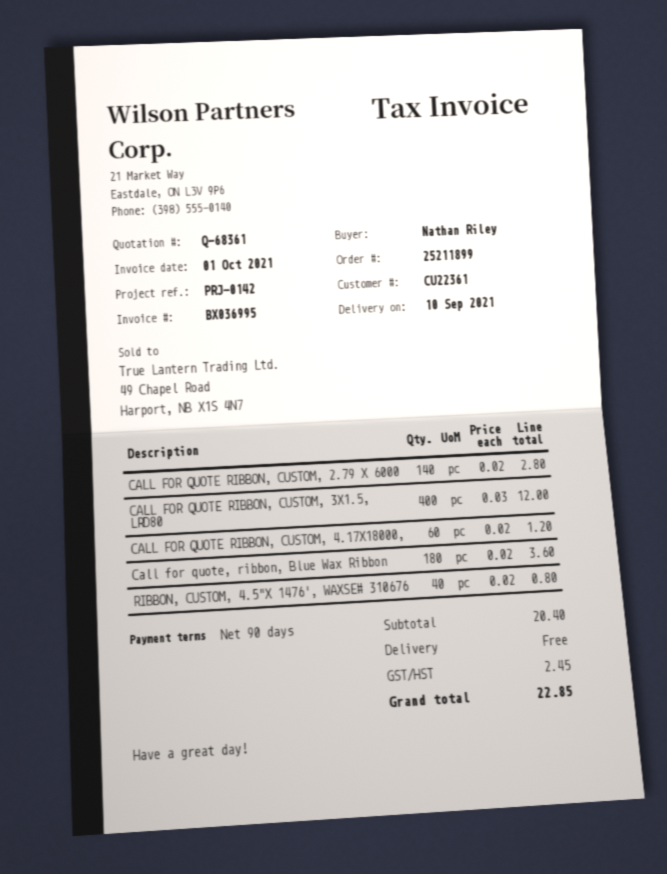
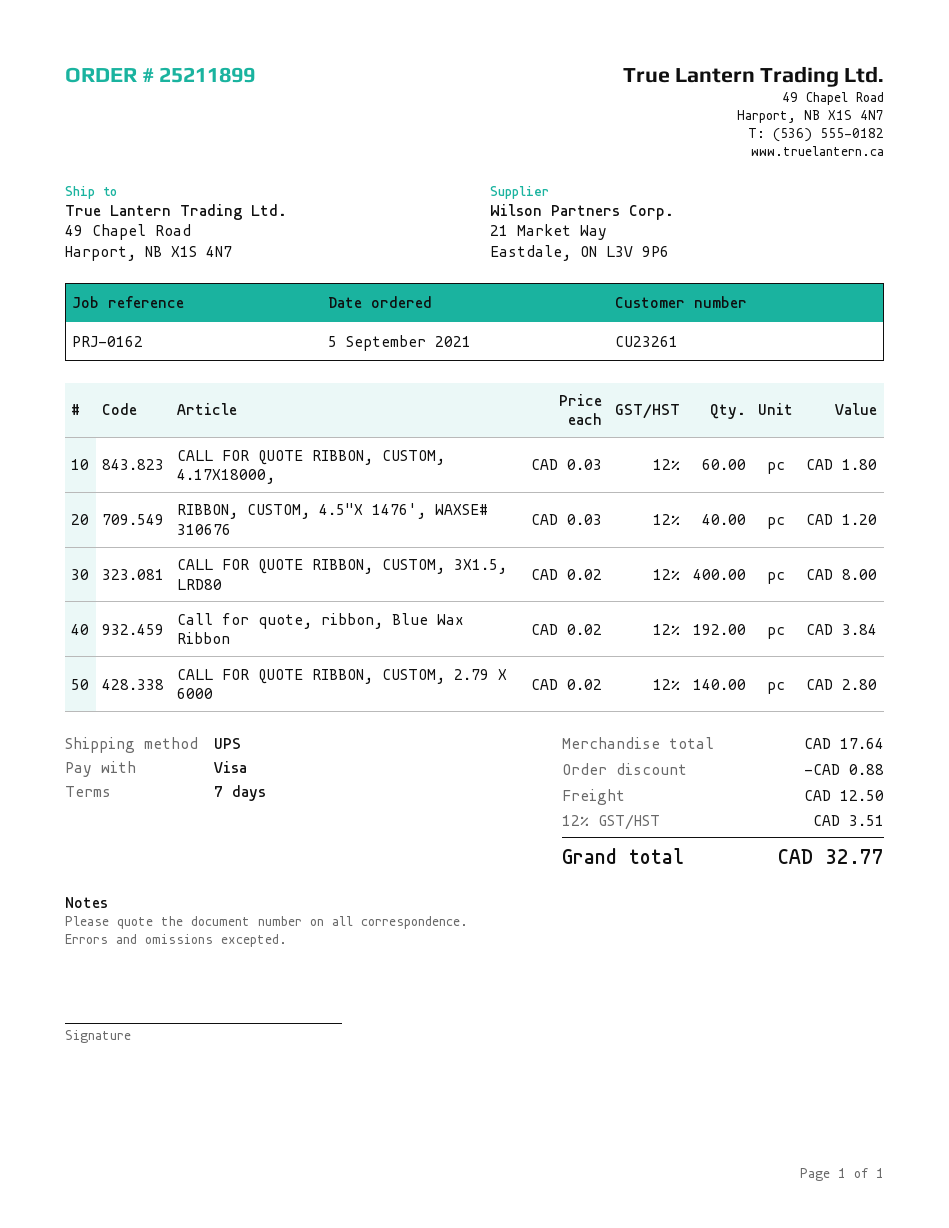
payment terms: 90 days -> 7 days
customer number: CU22361 -> CU23261
reference: PRJ-0142 -> PRJ-0162
CALL FOR QUOTE RIBBON, CUSTOM, 3X1.5, LRD80: 400 x 0.03 = 12.00 -> 400 x 0.02 = 8.00
CALL FOR QUOTE RIBBON, CUSTOM, 4.17X18000,: 60 x 0.02 = 1.20 -> 60 x 0.03 = 1.80
Call for quote, ribbon, Blue Wax Ribbon: 180 x 0.02 = 3.60 -> 192 x 0.02 = 3.84
RIBBON, CUSTOM, 4.5"X 1476', WAXSE# 310676: 40 x 0.02 = 0.80 -> 40 x 0.03 = 1.20
subtotal: 20.40 -> 17.64
discount: none -> 0.88
shipping: 0.00 -> 12.50
tax: 2.45 -> 3.51
total: 22.85 -> 32.77

